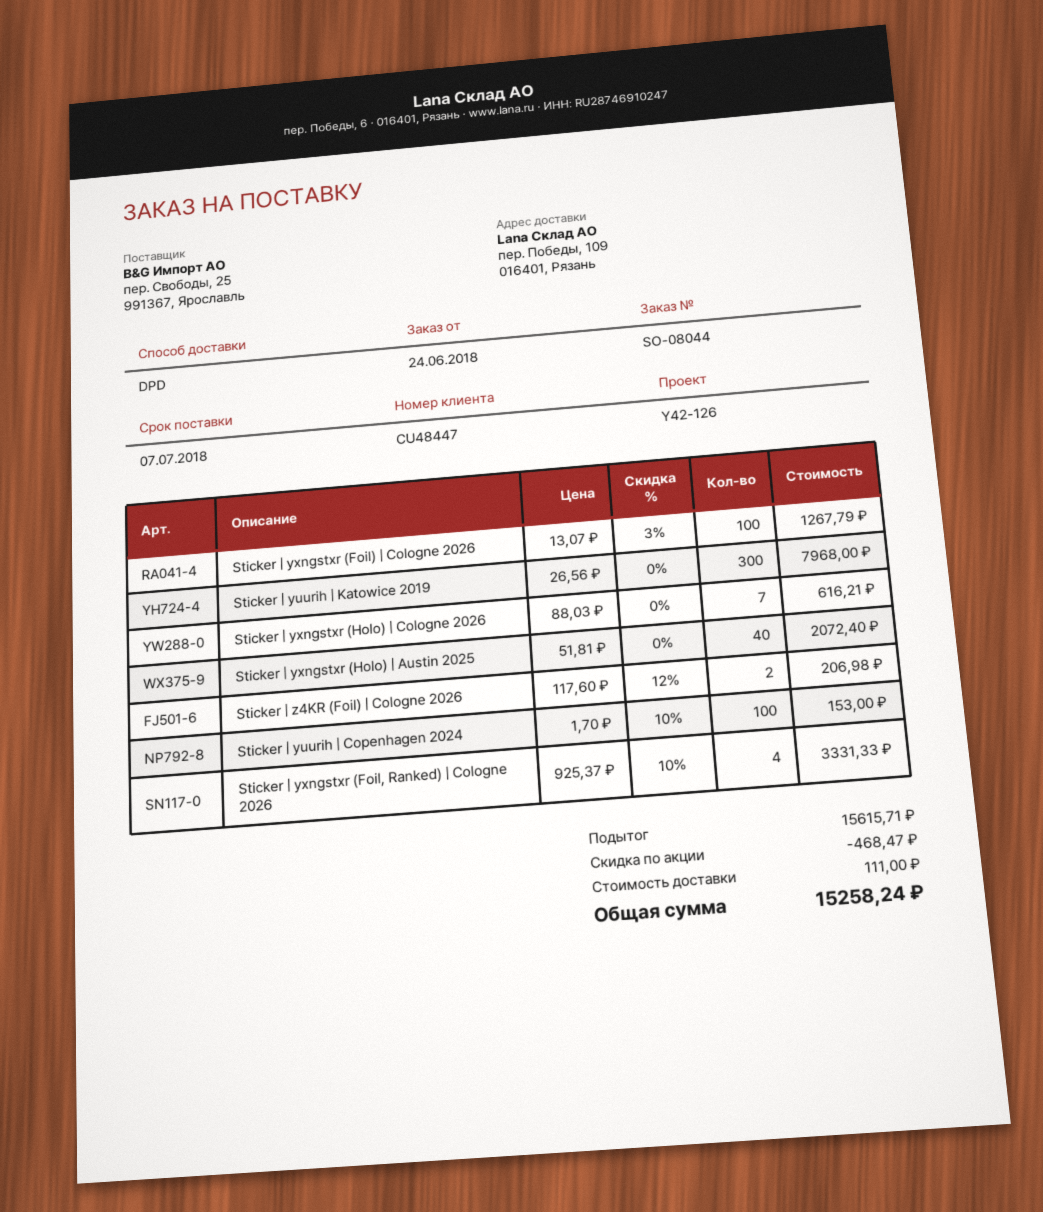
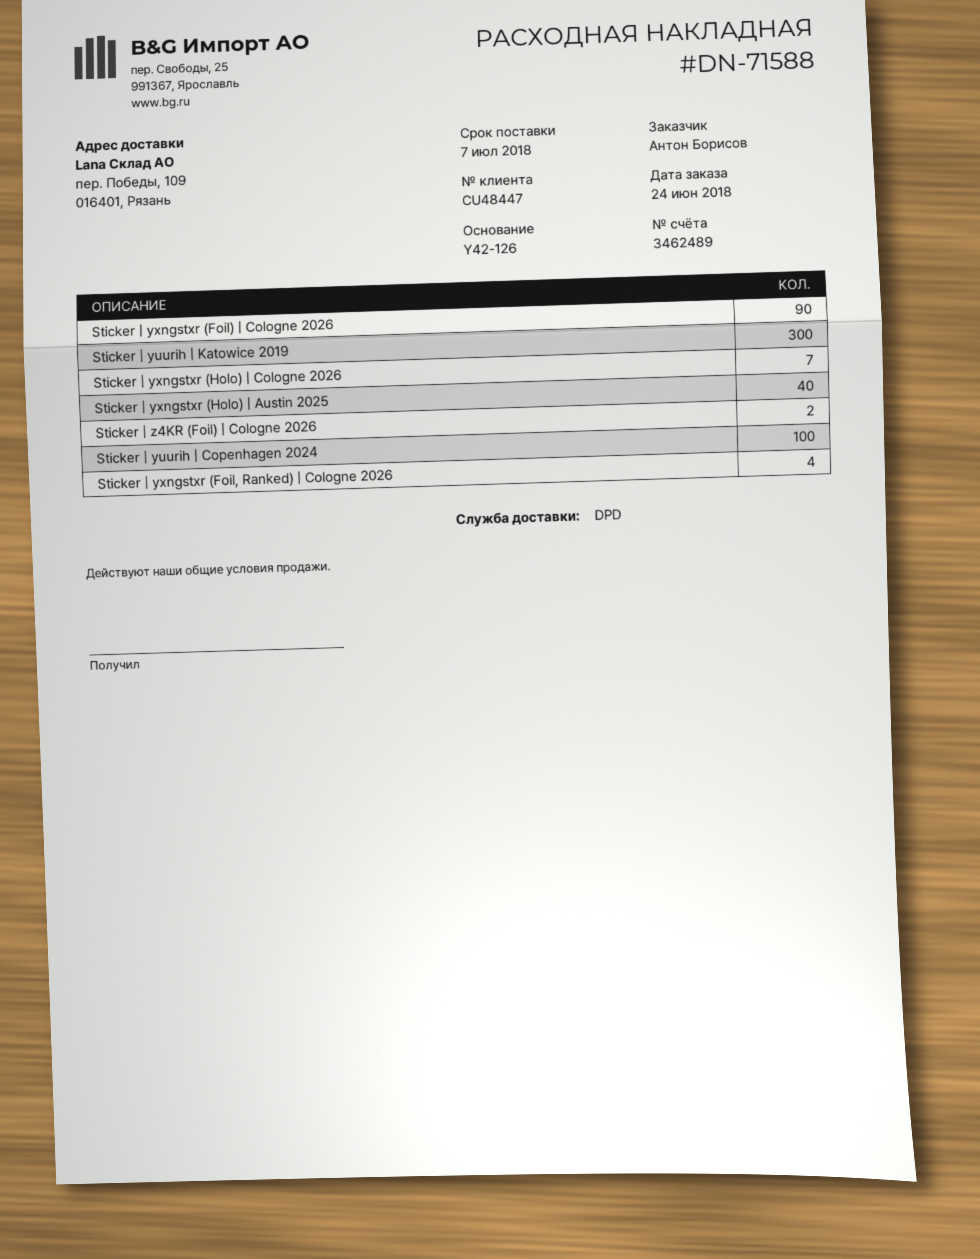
Sticker | yxngstxr (Foil) | Cologne 2026: 100 -> 90

